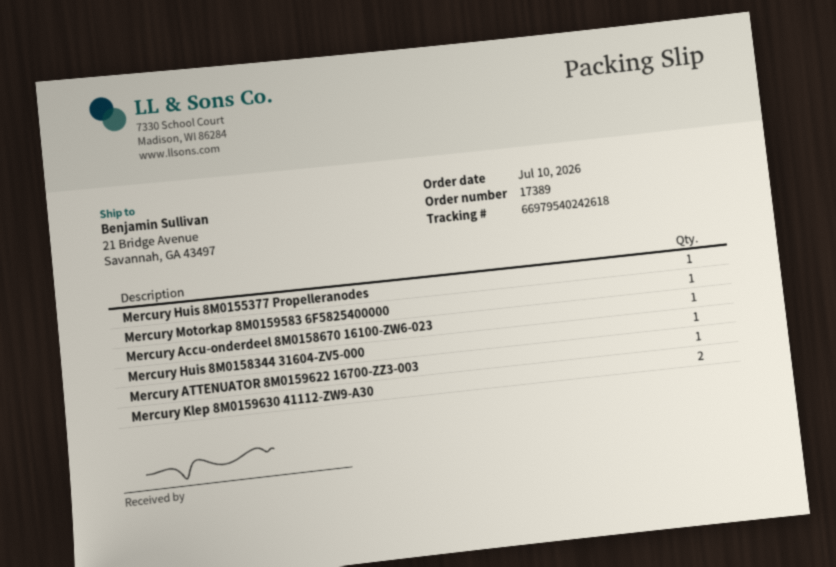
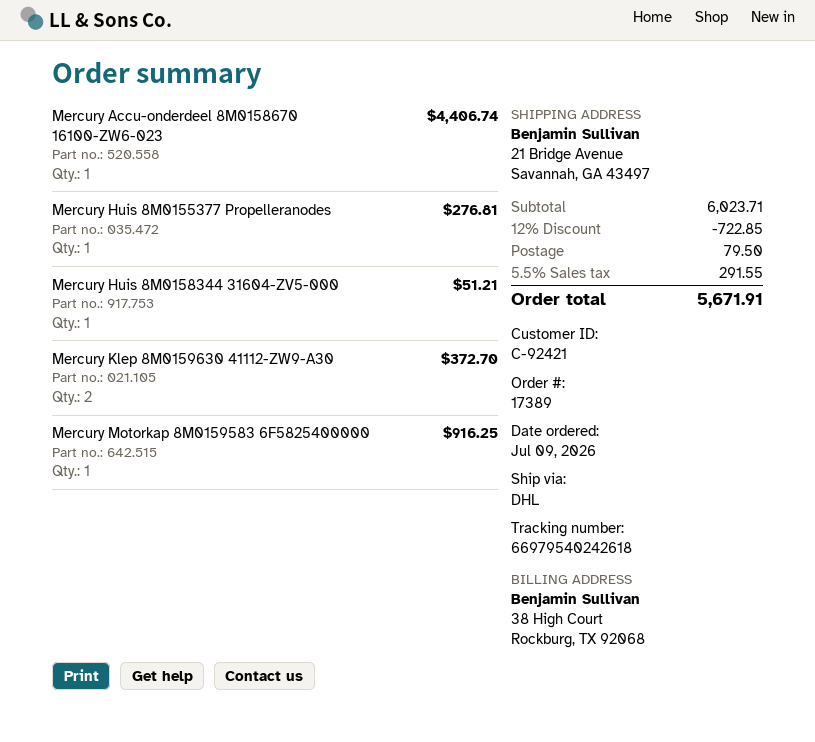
order date: 2026-07-10 -> 2026-07-09
Mercury ATTENUATOR 8M0159622 16700-ZZ3-003: 1 -> none

